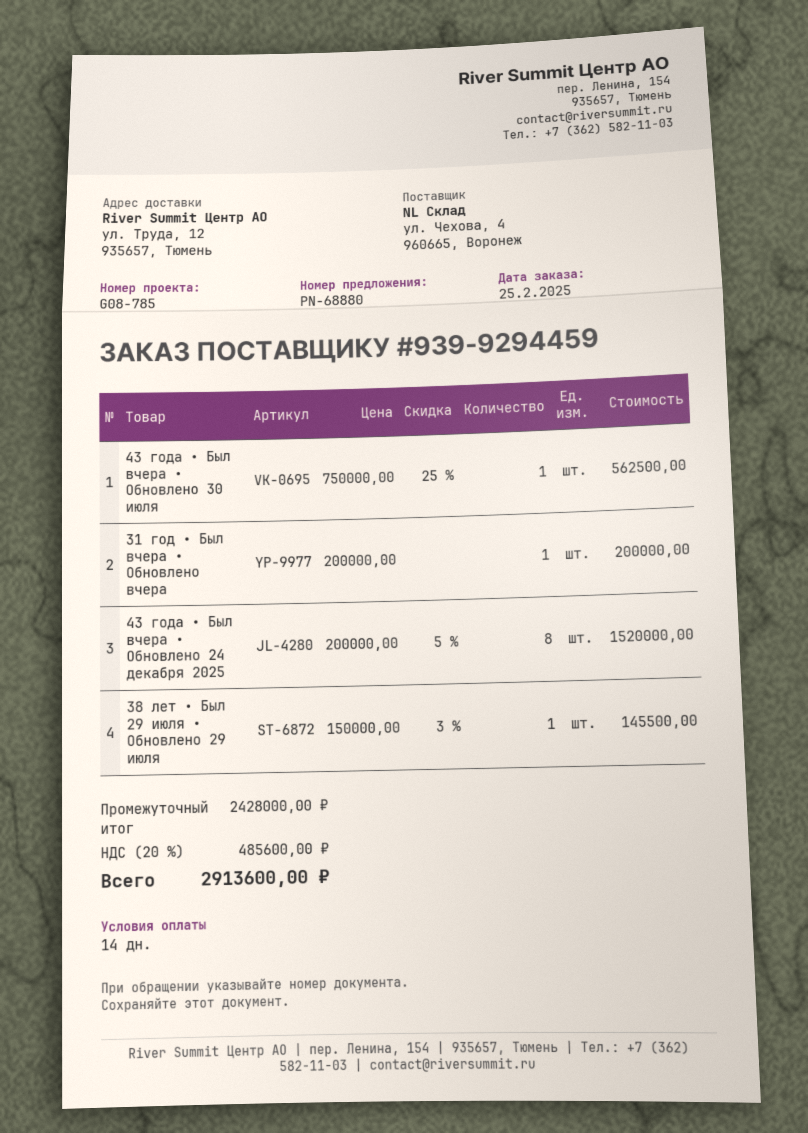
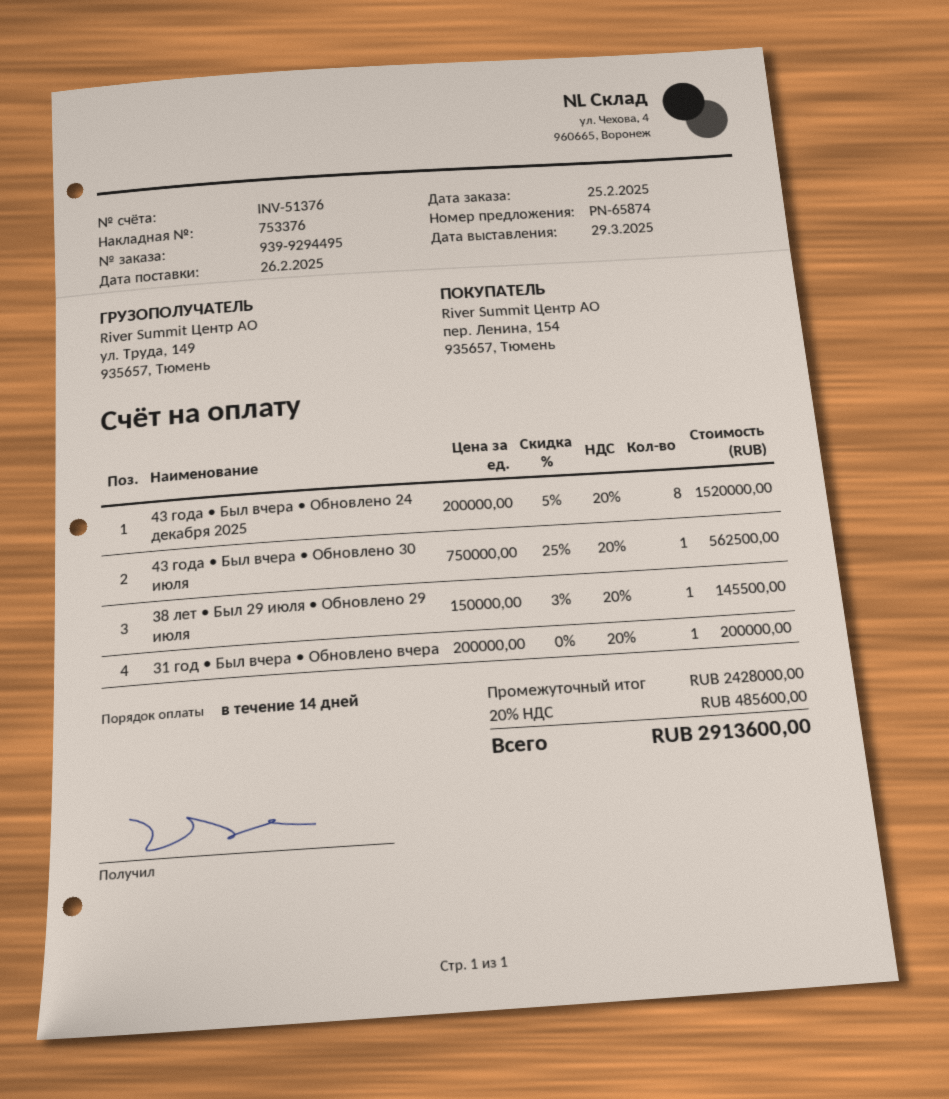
quote number: PN-68880 -> PN-65874
order number: 939-9294459 -> 939-9294495
ship to: ул. Труда, 12, 935657, Тюмень -> ул. Труда, 149, 935657, Тюмень

